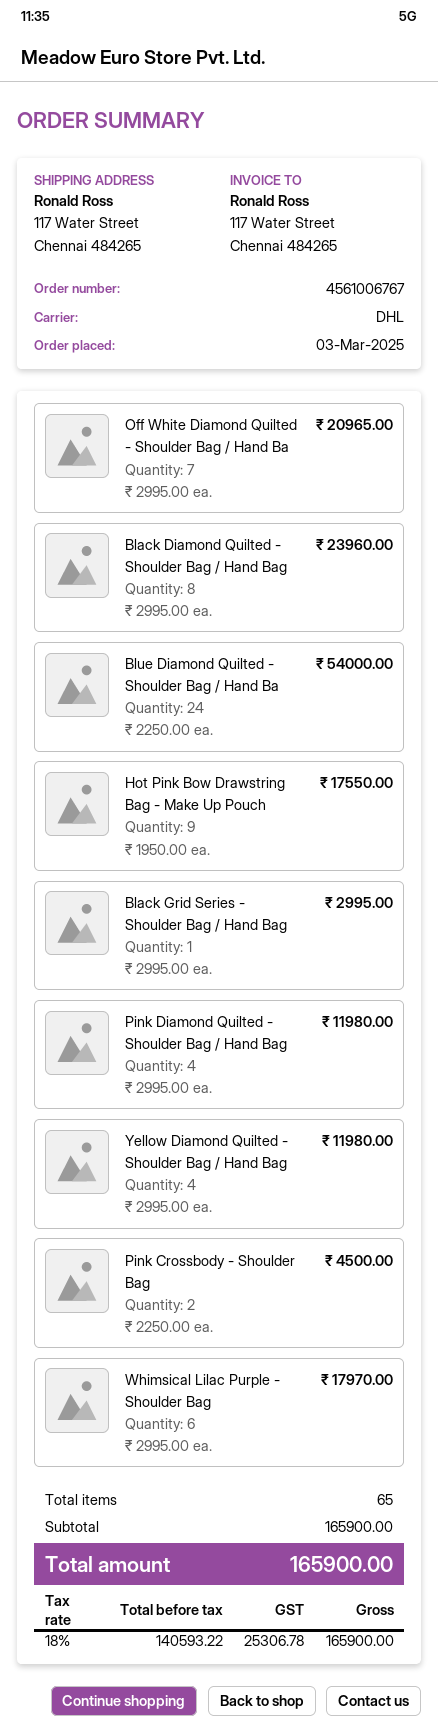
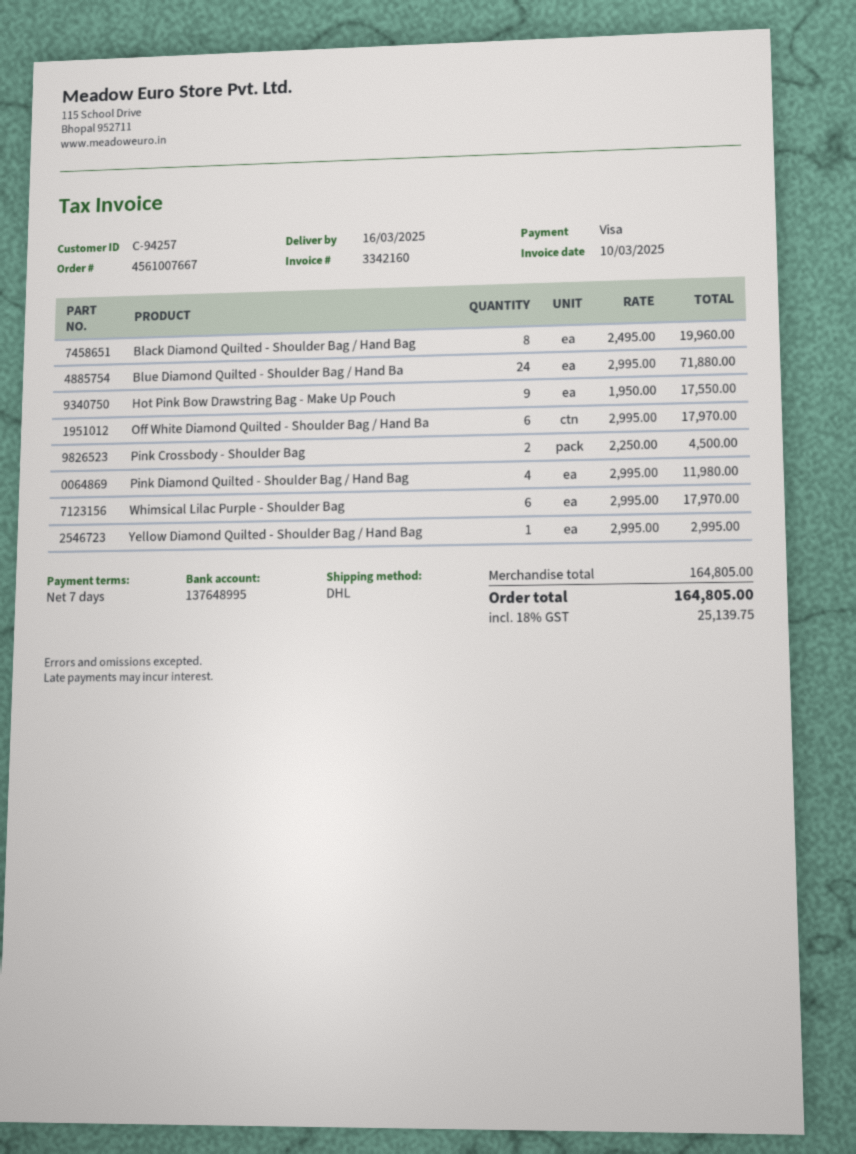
order number: 4561006767 -> 4561007667
Off White Diamond Quilted - Shoulder Bag / Hand Ba: 7 x 2995.00 = 20965.00 -> 6 x 2995.00 = 17970.00
Black Diamond Quilted - Shoulder Bag / Hand Bag: 8 x 2995.00 = 23960.00 -> 8 x 2495.00 = 19960.00
Blue Diamond Quilted - Shoulder Bag / Hand Ba: 24 x 2250.00 = 54000.00 -> 24 x 2995.00 = 71880.00
Black Grid Series - Shoulder Bag / Hand Bag: 1 x 2995.00 = 2995.00 -> none
Yellow Diamond Quilted - Shoulder Bag / Hand Bag: 4 x 2995.00 = 11980.00 -> 1 x 2995.00 = 2995.00
subtotal: 165900.00 -> 164805.00
tax: 18% = 25306.78 -> 18% = 25139.75
total: 165900.00 -> 164805.00

